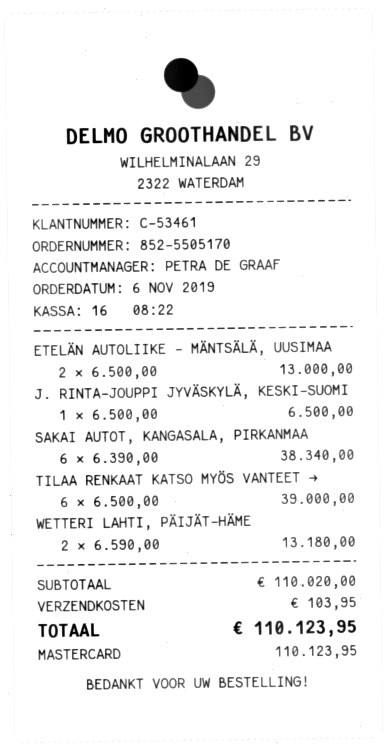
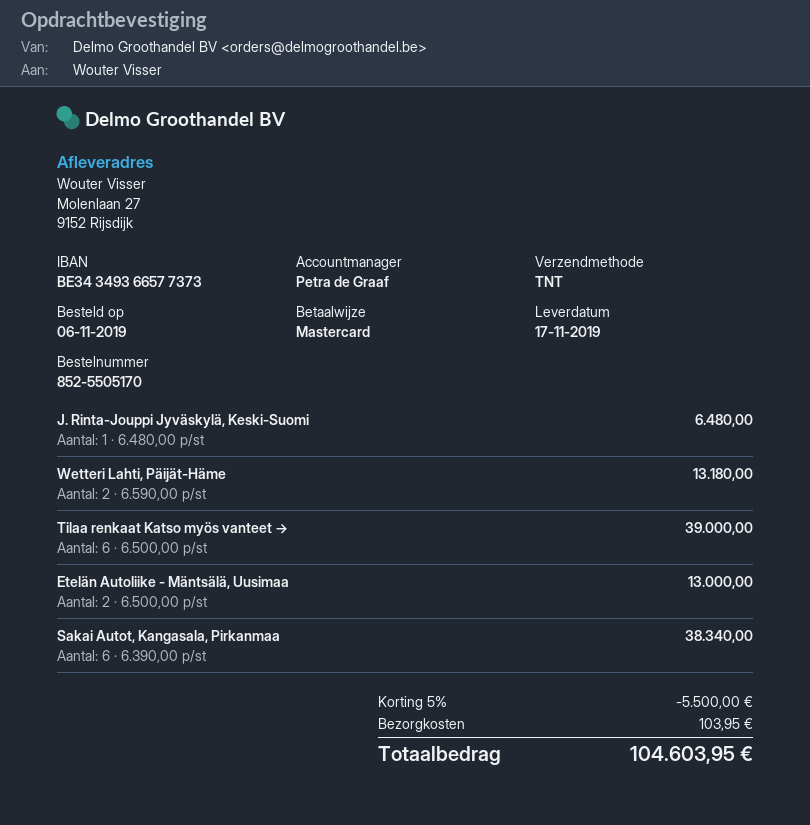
J. RINTA-JOUPPI JYVÄSKYLÄ, KESKI-SUOMI: 1 x 6500.00 = 6500.00 -> 1 x 6480.00 = 6480.00
discount: none -> 5% = 5500.00
total: 110123.95 -> 104603.95

